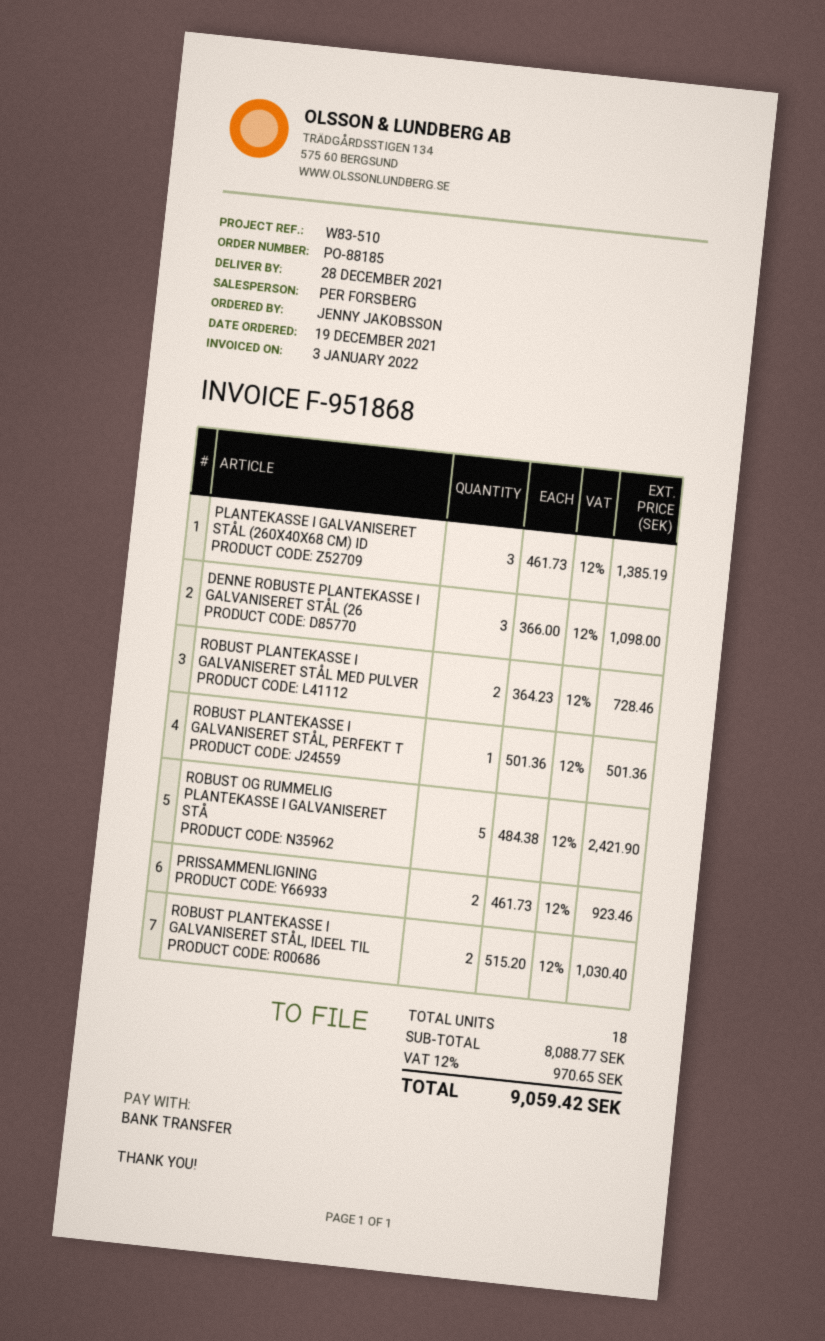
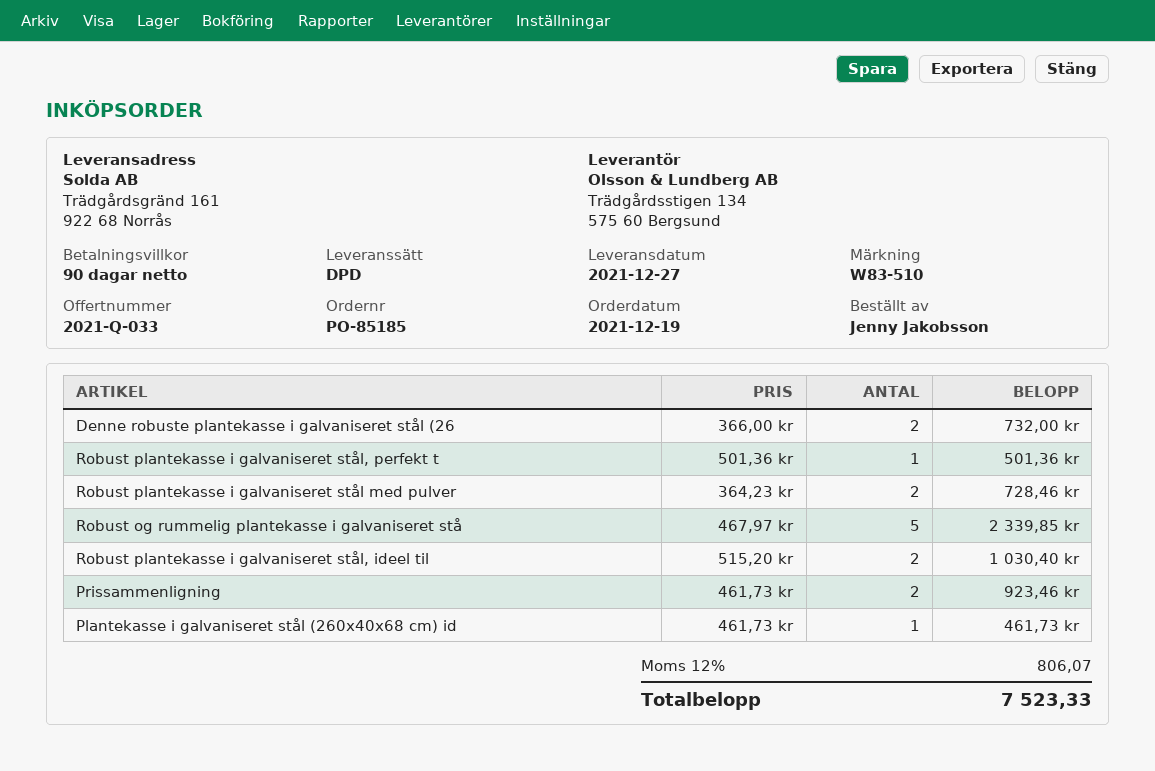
order number: PO-88185 -> PO-85185
delivery date: 2021-12-28 -> 2021-12-27
PLANTEKASSE I GALVANISERET STÅL (260X40X68 CM) ID: 3 x 461.73 = 1385.19 -> 1 x 461.73 = 461.73
DENNE ROBUSTE PLANTEKASSE I GALVANISERET STÅL (26: 3 x 366.00 = 1098.00 -> 2 x 366.00 = 732.00
ROBUST OG RUMMELIG PLANTEKASSE I GALVANISERET STÅ: 5 x 484.38 = 2421.90 -> 5 x 467.97 = 2339.85
tax: 12% = 970.65 -> 12% = 806.07
total: 9059.42 -> 7523.33

